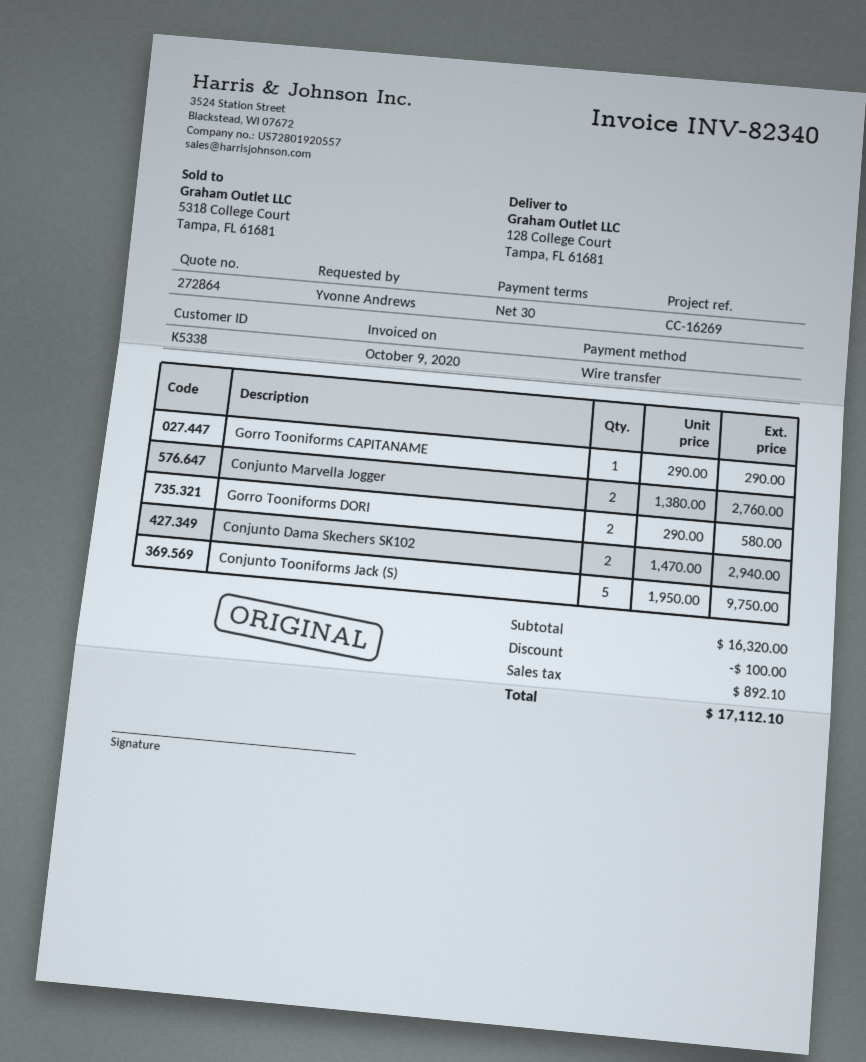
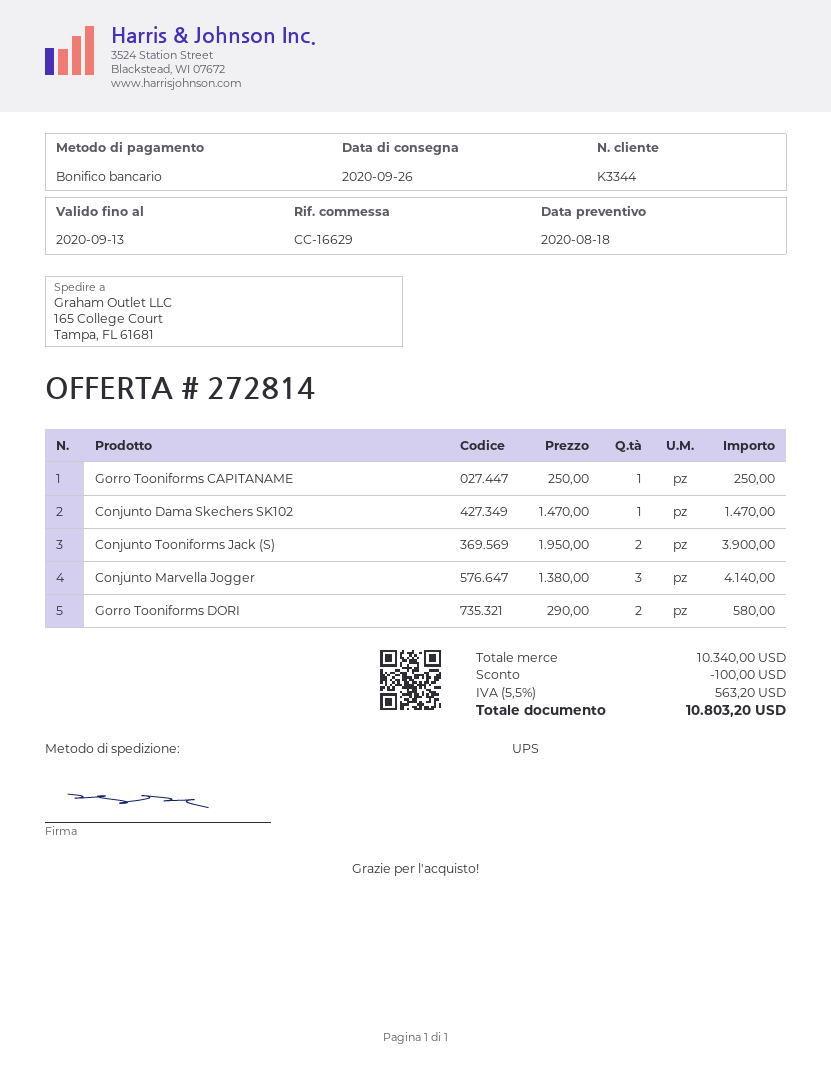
quote number: 272864 -> 272814
customer number: K5338 -> K3344
reference: CC-16269 -> CC-16629
ship to: 128 College Court, Tampa, FL 61681 -> 165 College Court, Tampa, FL 61681
Gorro Tooniforms CAPITANAME: 1 x 290.00 = 290.00 -> 1 x 250.00 = 250.00
Conjunto Marvella Jogger: 2 x 1380.00 = 2760.00 -> 3 x 1380.00 = 4140.00
Conjunto Dama Skechers SK102: 2 x 1470.00 = 2940.00 -> 1 x 1470.00 = 1470.00
Conjunto Tooniforms Jack (S): 5 x 1950.00 = 9750.00 -> 2 x 1950.00 = 3900.00
subtotal: 16320.00 -> 10340.00
tax: 892.10 -> 563.20
total: 17112.10 -> 10803.20

